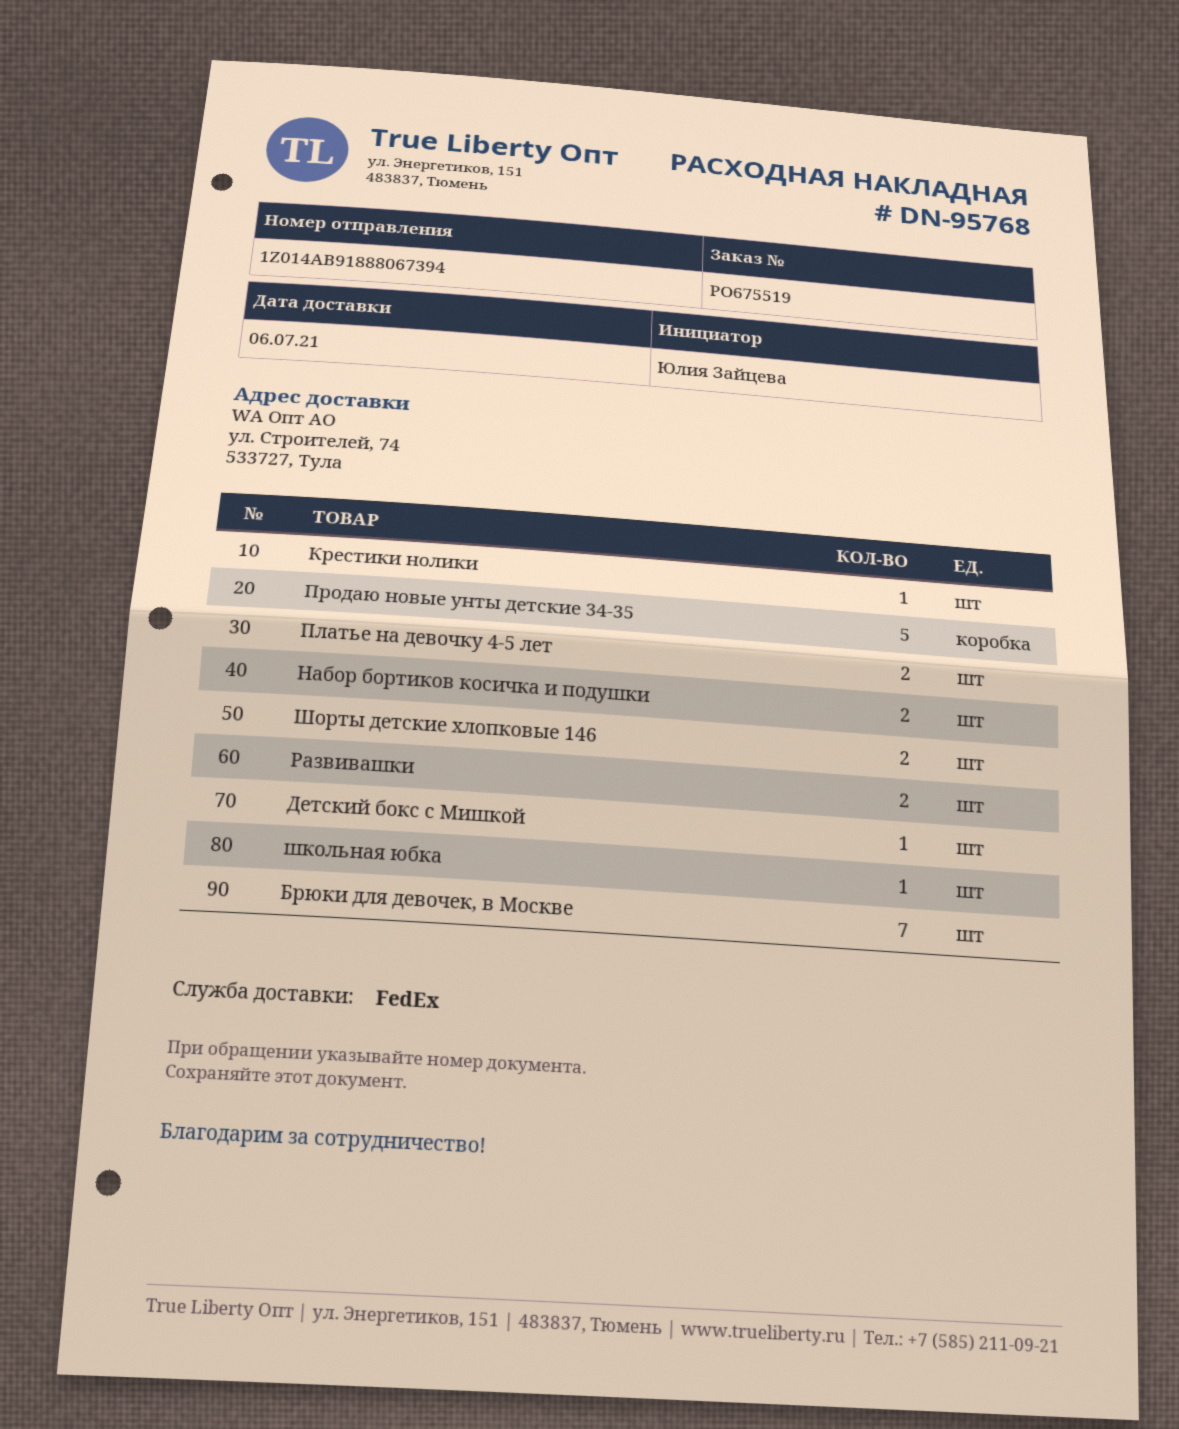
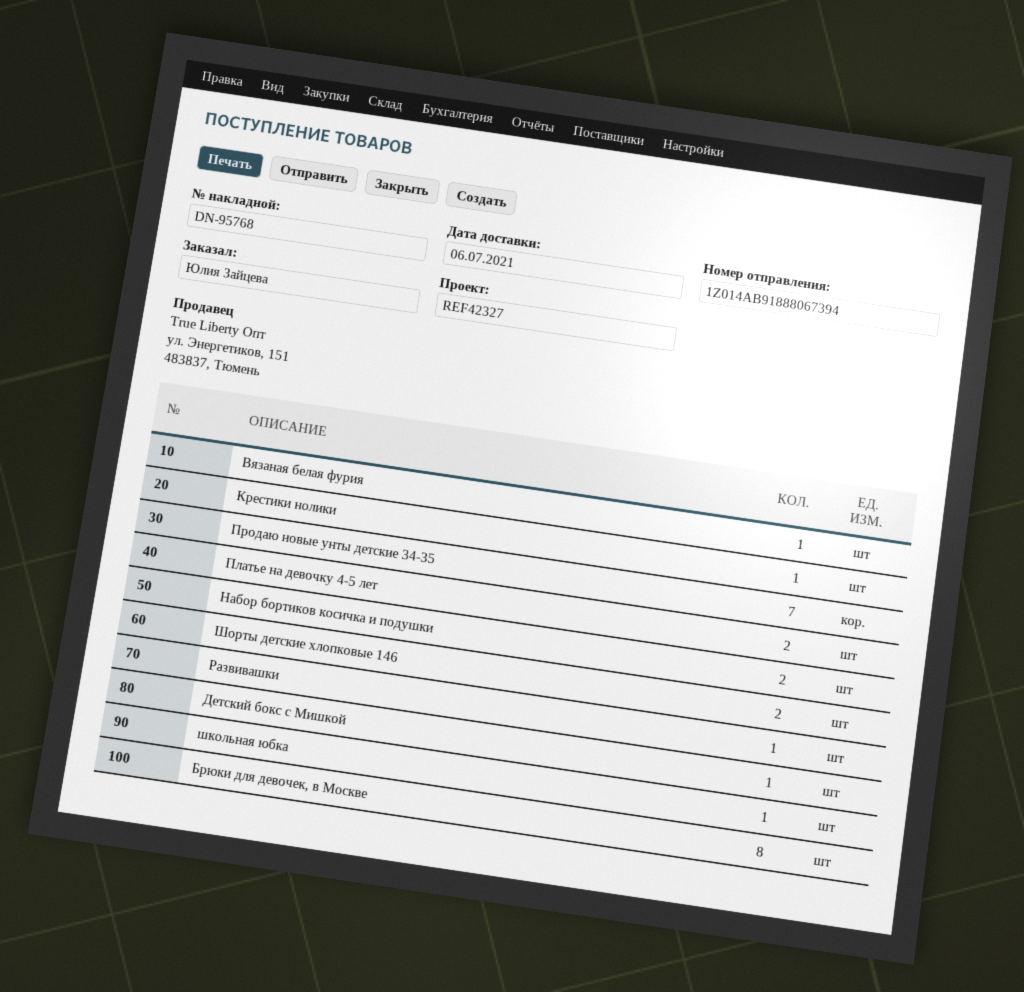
Продаю новые унты детские 34-35: 5 -> 7
Развивашки: 2 -> 1
Брюки для девочек, в Москве: 7 -> 8
Вязаная белая фурия: none -> 1

